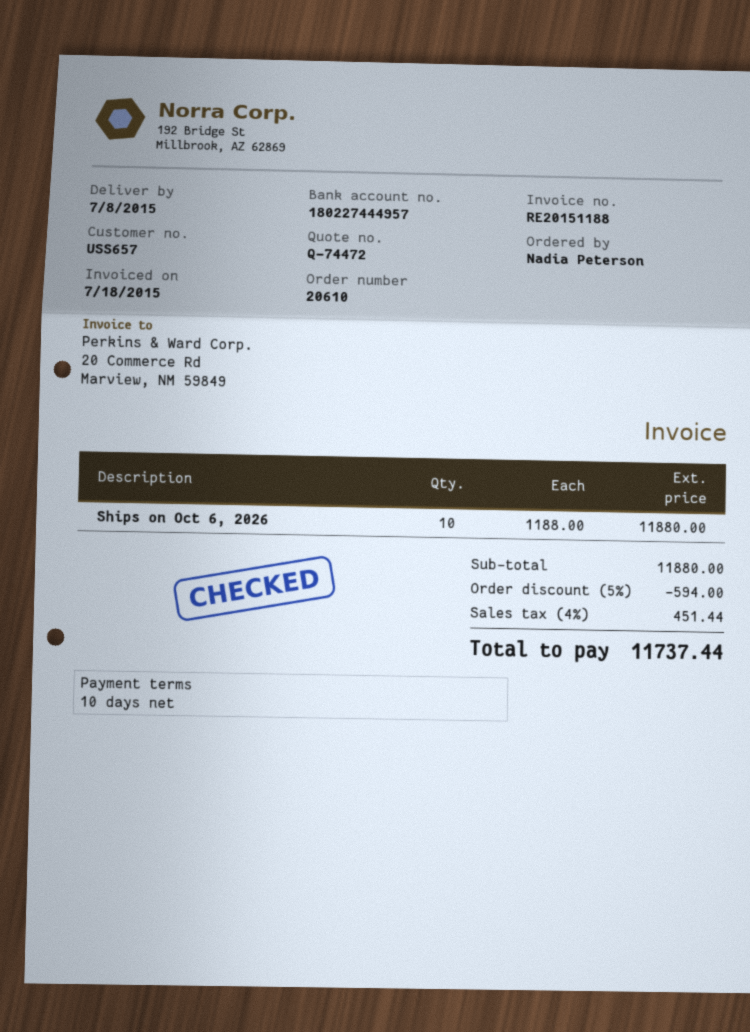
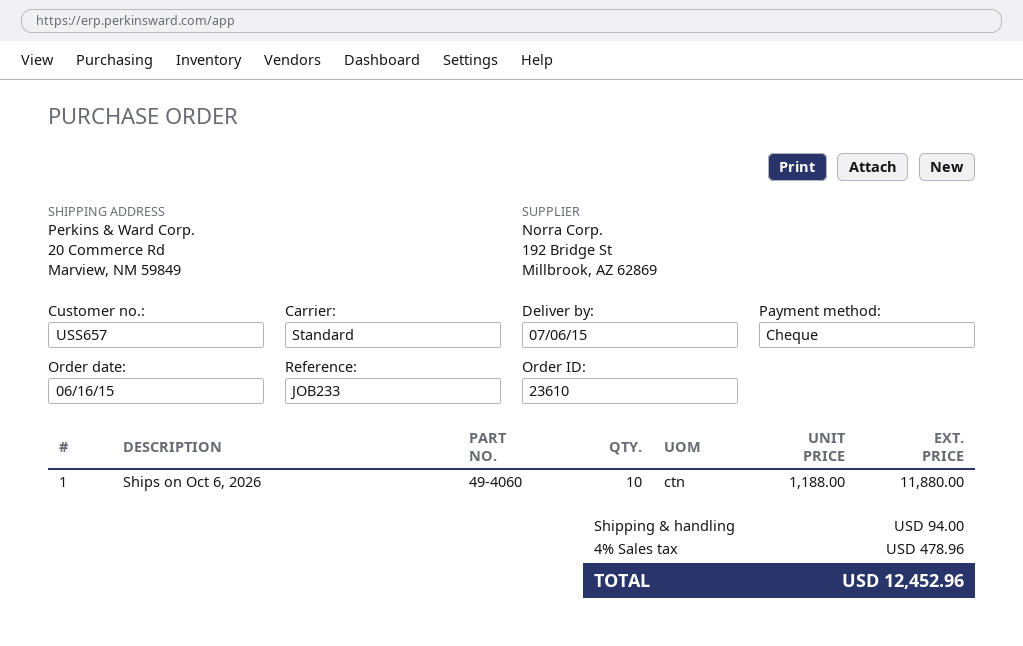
order number: 20610 -> 23610
delivery date: 2015-07-08 -> 2015-07-06
discount: 5% = 594.00 -> none
shipping: none -> 94.00
tax: 4% = 451.44 -> 4% = 478.96
total: 11737.44 -> 12452.96

